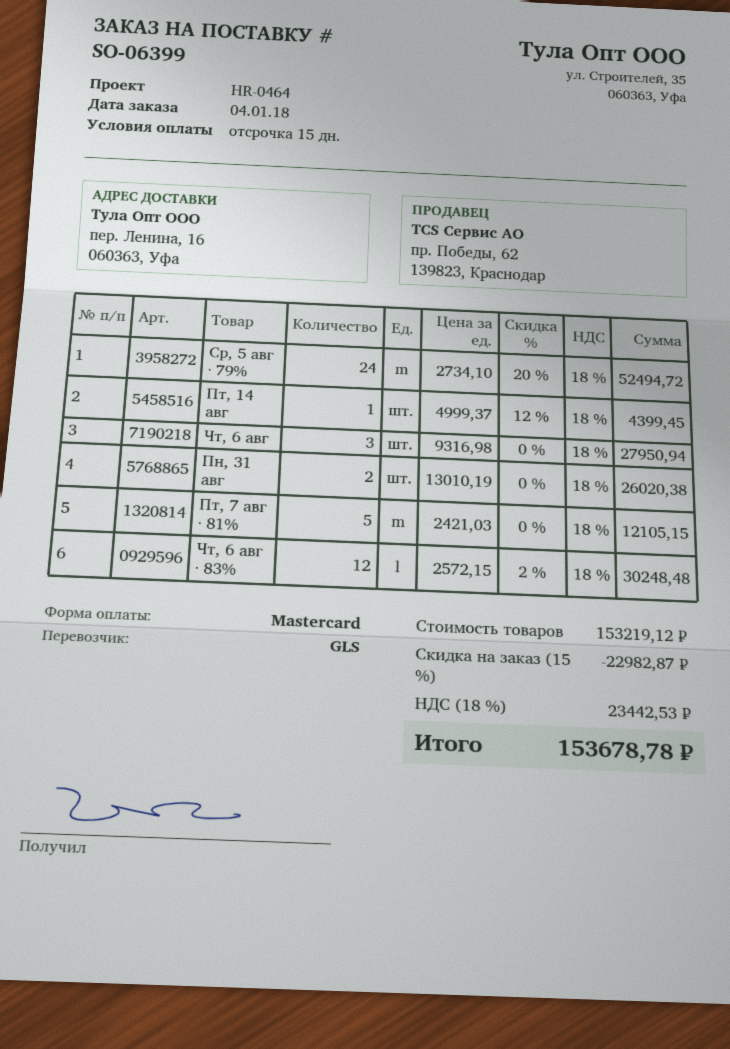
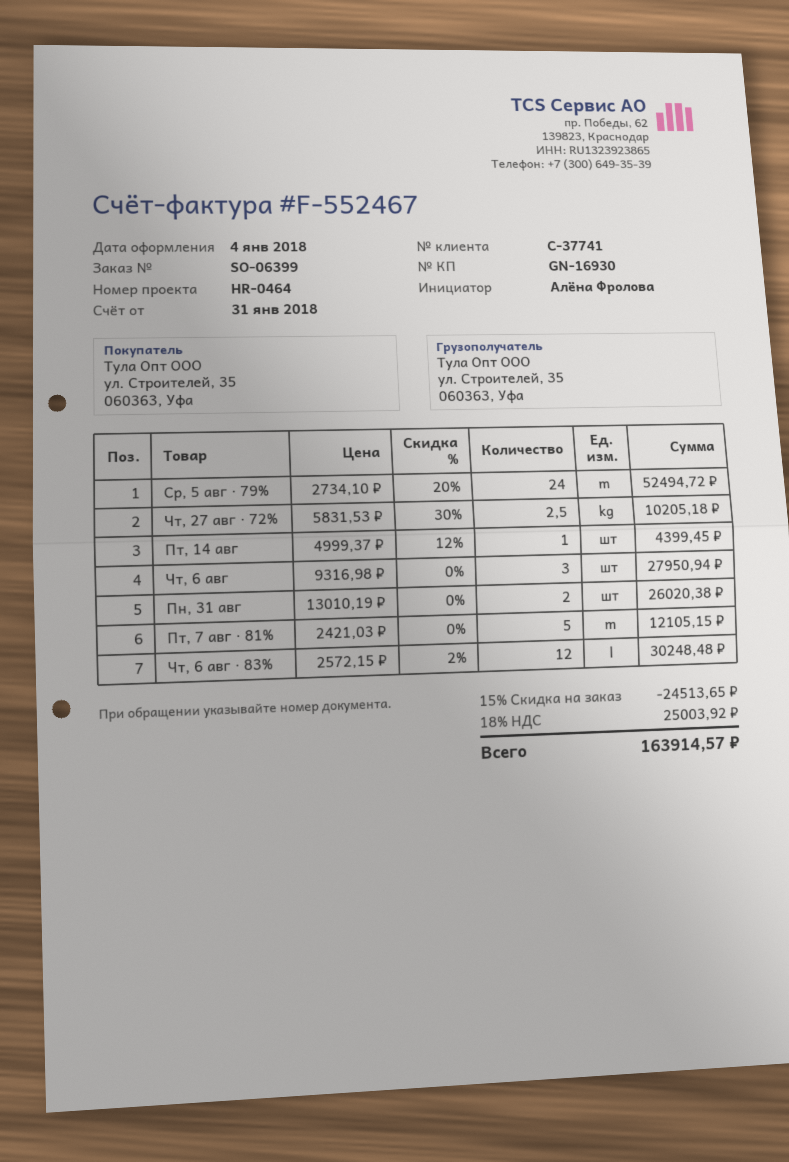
ship to: пер. Ленина, 16, 060363, Уфа -> ул. Строителей, 35, 060363, Уфа
Чт, 27 авг · 72%: none -> 2.5 x 5831.53 - 30% = 10205.18
discount: 15% = 22982.87 -> 15% = 24513.65
tax: 18% = 23442.53 -> 18% = 25003.92
total: 153678.78 -> 163914.57

